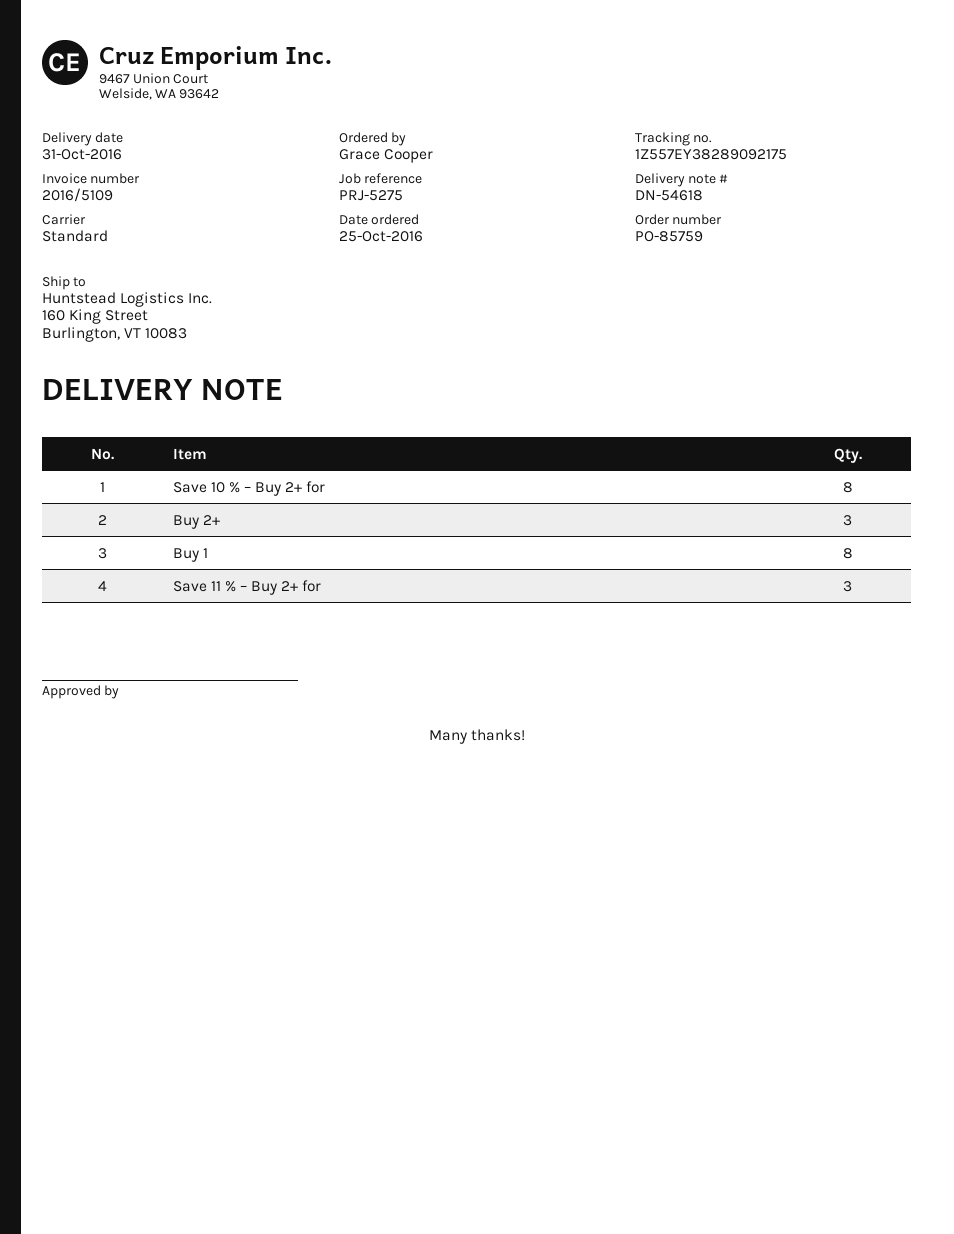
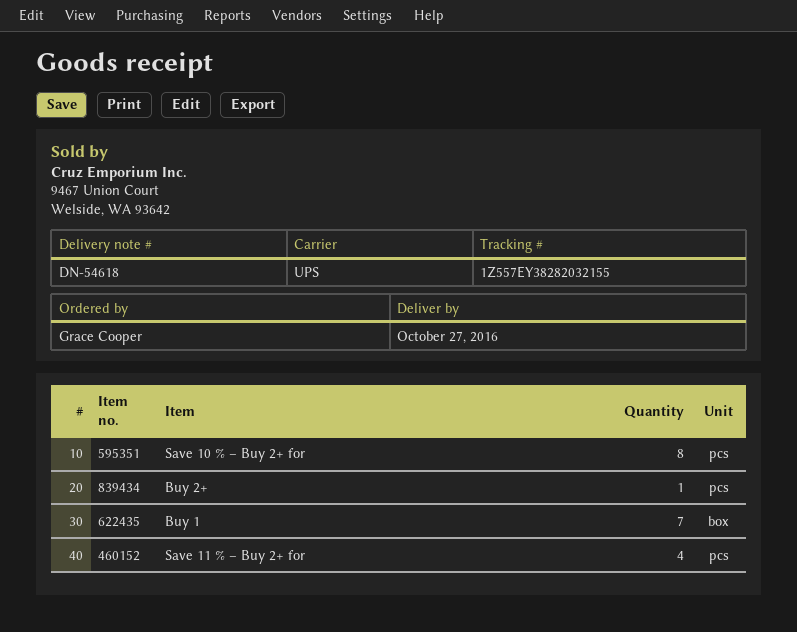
delivery date: 2016-10-31 -> 2016-10-27
shipping method: standard -> UPS
tracking number: 1Z557EY38289092175 -> 1Z557EY38282032155
Buy 2+: 3 -> 1
Buy 1: 8 -> 7
Save 11 % – Buy 2+ for: 3 -> 4

